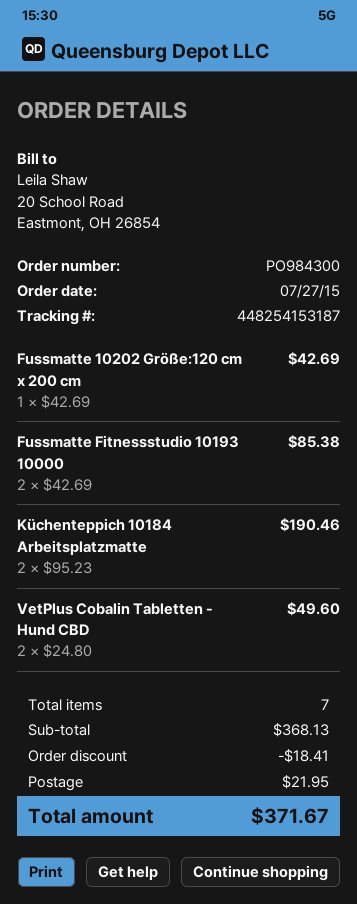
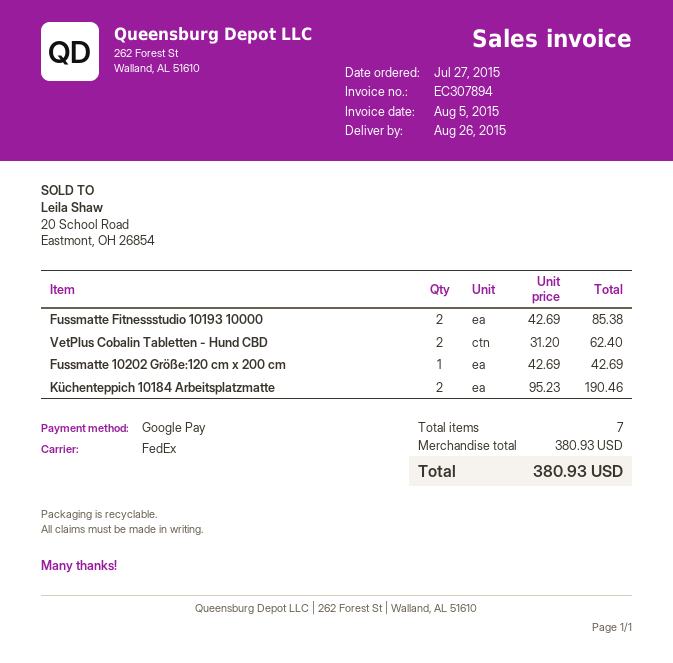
VetPlus Cobalin Tabletten - Hund CBD: 2 x 24.80 = 49.60 -> 2 x 31.20 = 62.40
subtotal: 368.13 -> 380.93
discount: 18.41 -> none
shipping: 21.95 -> none
total: 371.67 -> 380.93

